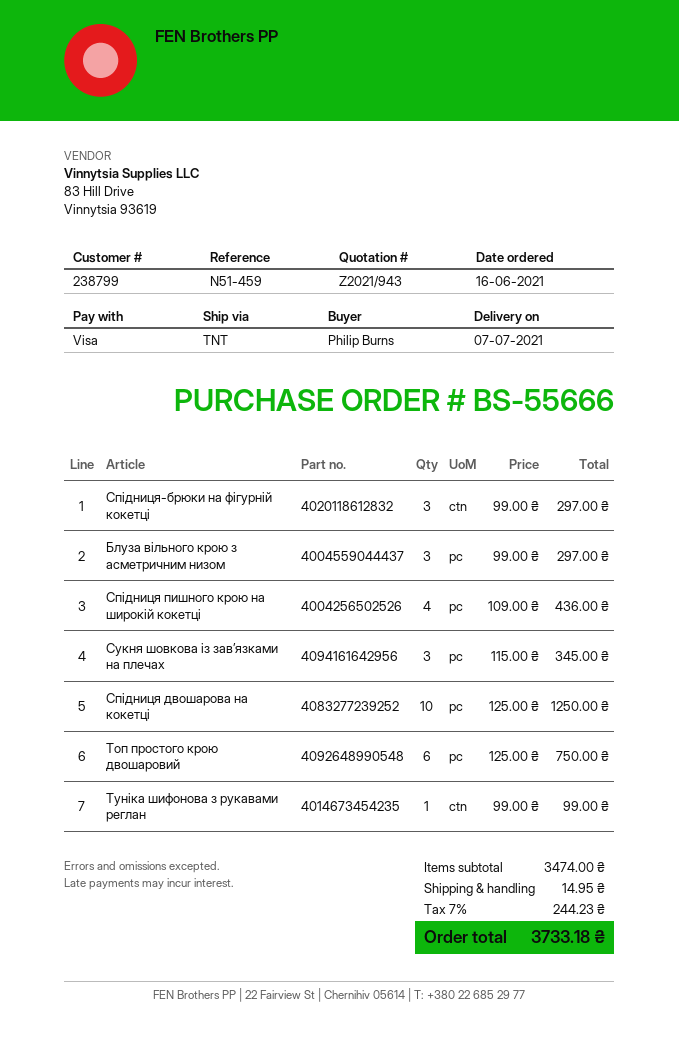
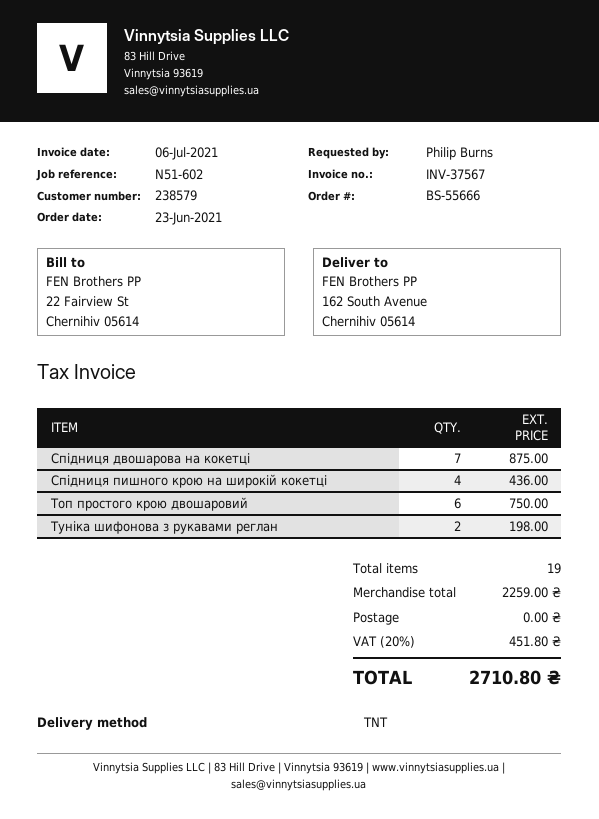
order date: 2021-06-16 -> 2021-06-23
customer number: 238799 -> 238579
reference: N51-459 -> N51-602
Спідниця-брюки на фігурній кокетці: 3 for 297.00 -> none
Блуза вільного крою з асметричним низом: 3 for 297.00 -> none
Сукня шовкова із зав’язками на плечах: 3 for 345.00 -> none
Спідниця двошарова на кокетці: 10 for 1250.00 -> 7 for 875.00
Туніка шифонова з рукавами реглан: 1 for 99.00 -> 2 for 198.00
subtotal: 3474.00 -> 2259.00
shipping: 14.95 -> 0.00
tax: 7% = 244.23 -> 20% = 451.80
total: 3733.18 -> 2710.80

